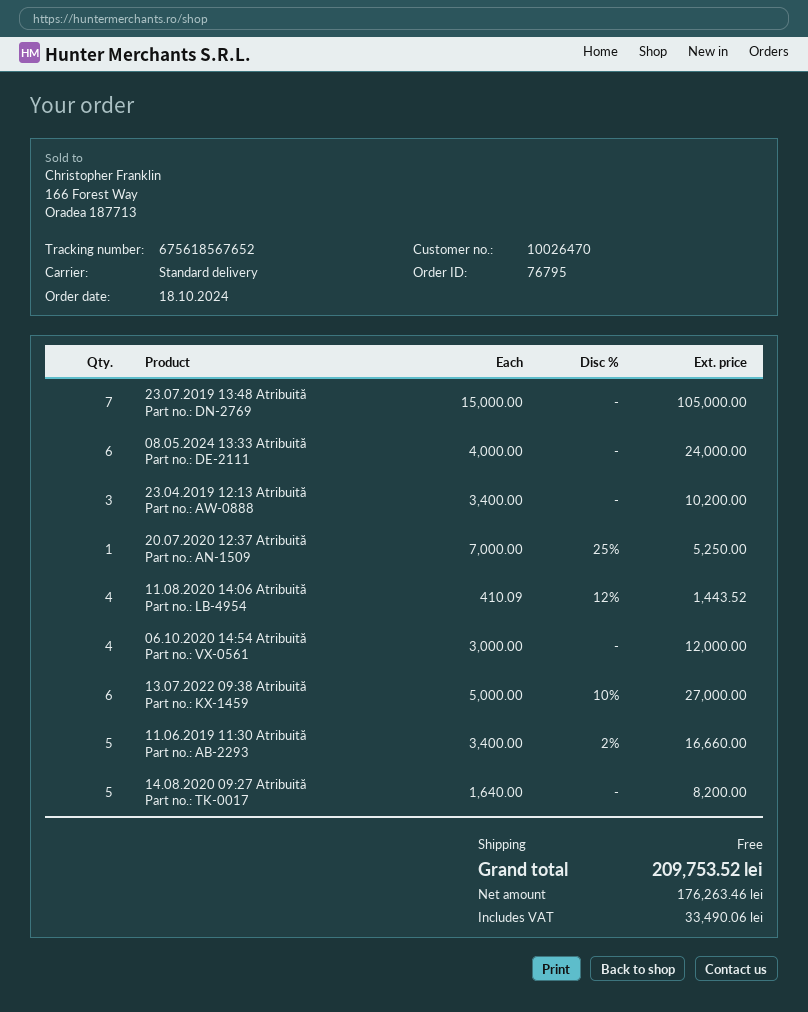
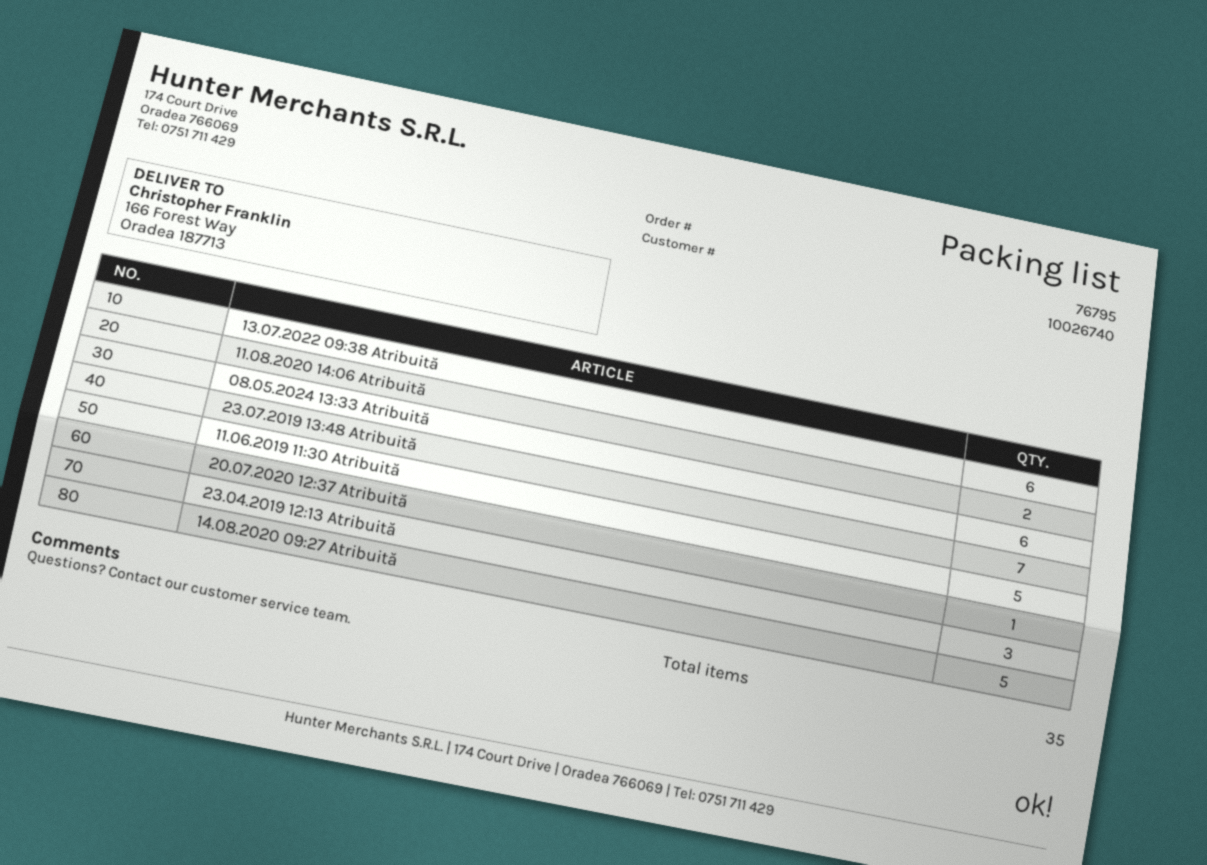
customer number: 10026470 -> 10026740
11.08.2020 14:06 Atribuită: 4 -> 2
06.10.2020 14:54 Atribuită: 4 -> none

